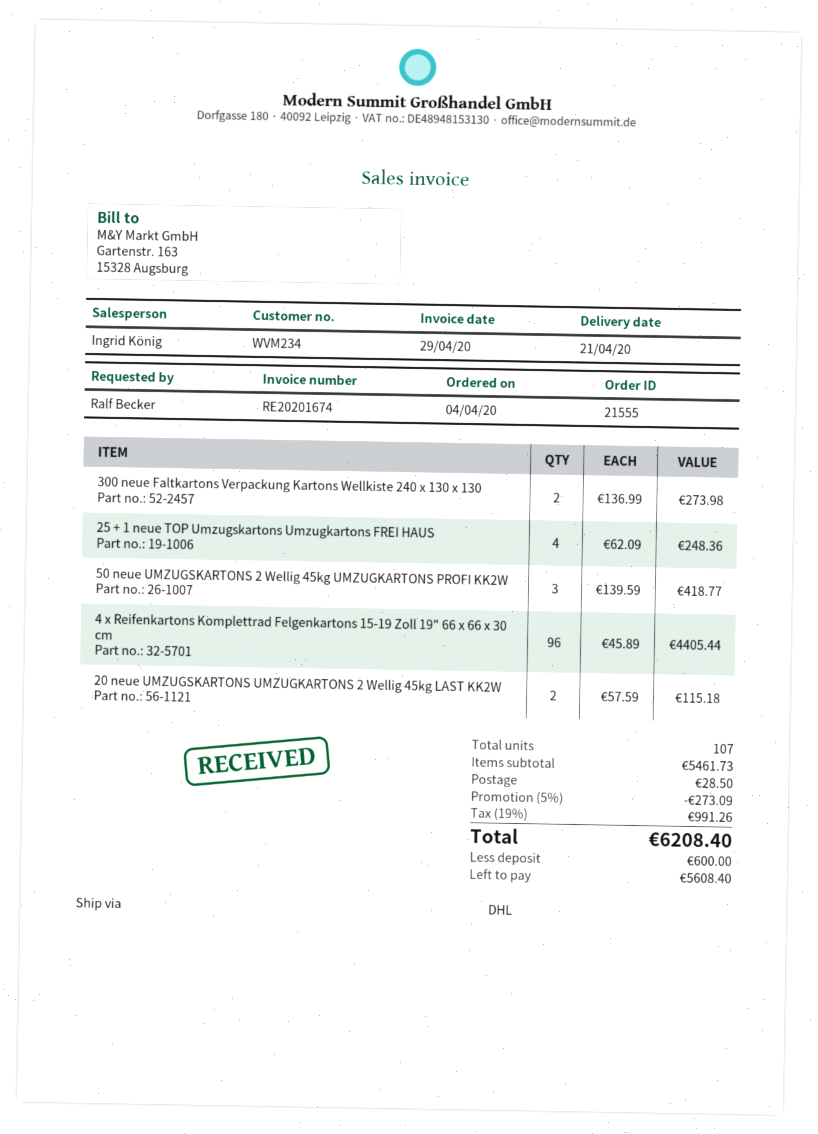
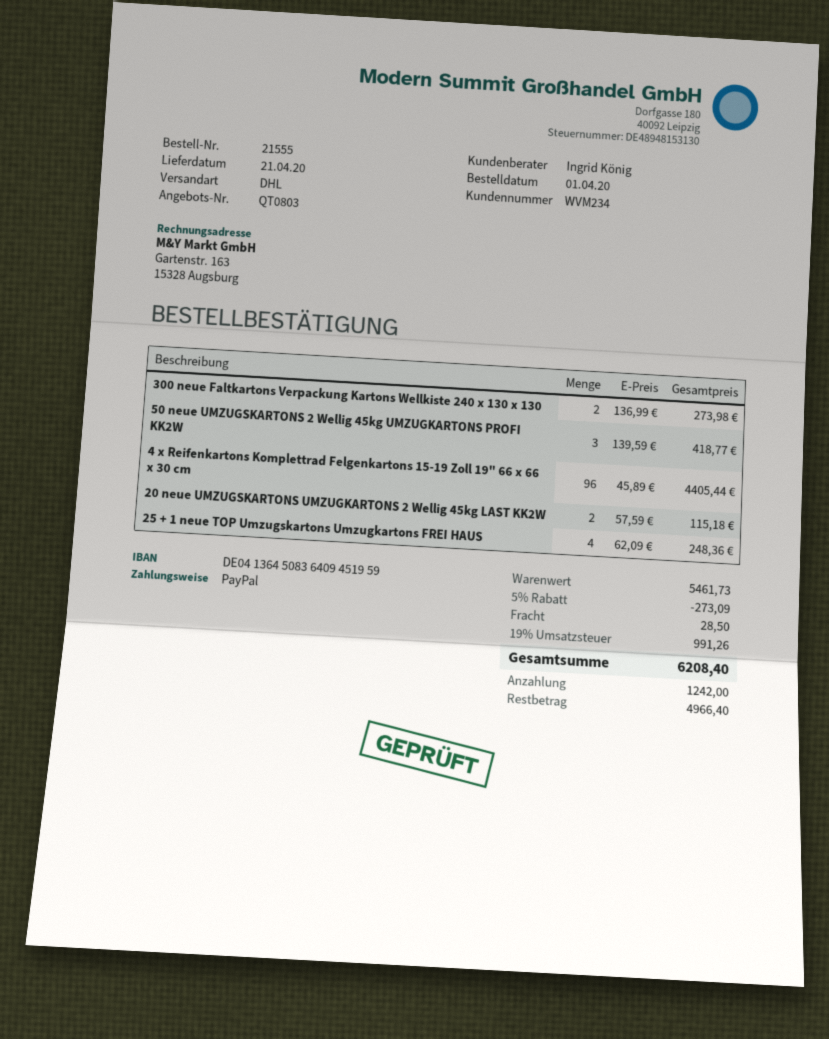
order date: 2020-04-04 -> 2020-04-01
deposit: 600.00 -> 1242.00
balance: 5608.40 -> 4966.40

